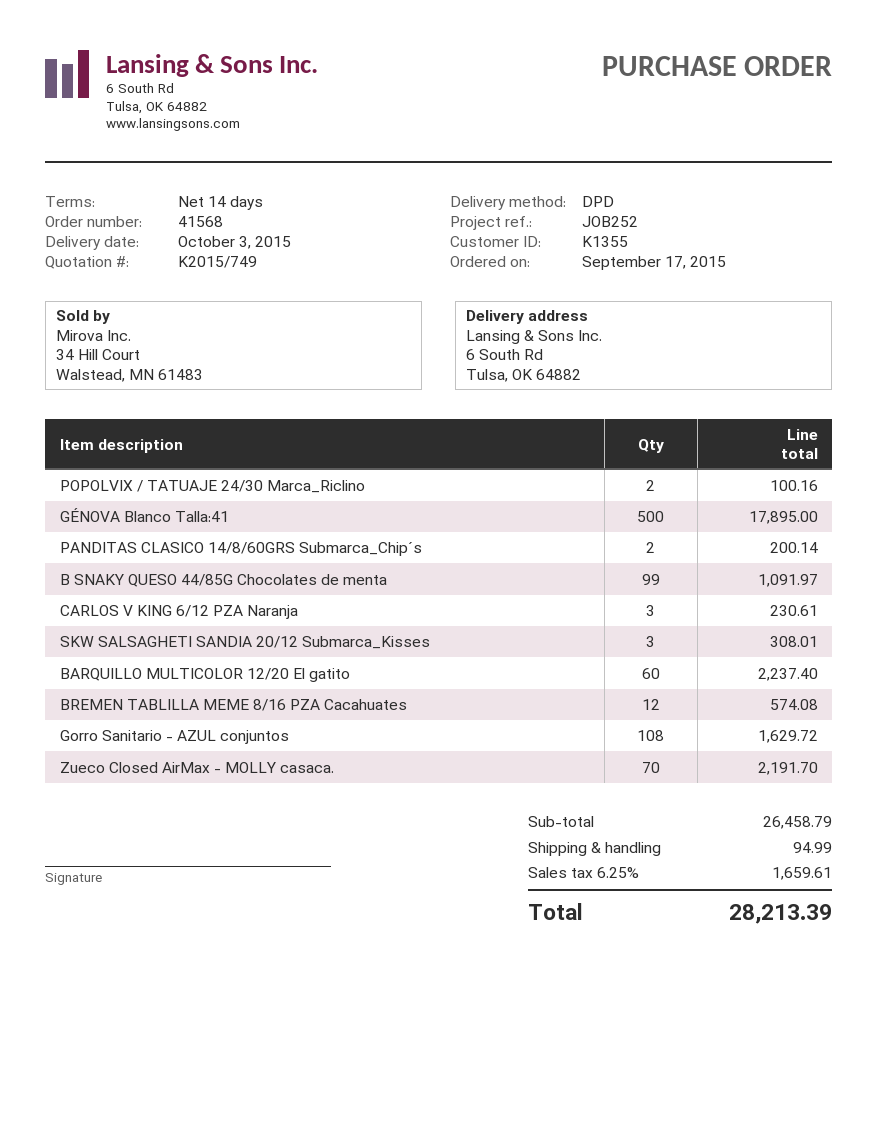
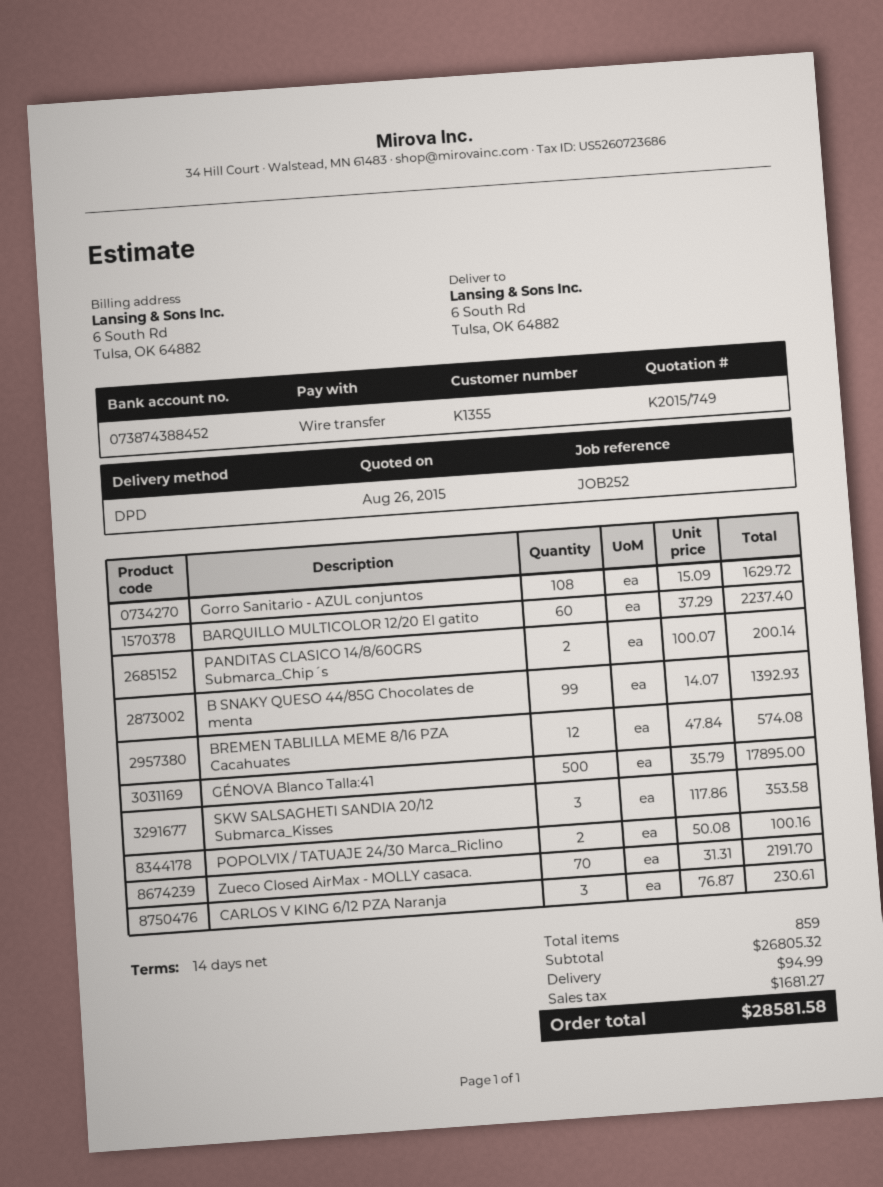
B SNAKY QUESO 44/85G Chocolates de menta: 99 for 1091.97 -> 99 for 1392.93
SKW SALSAGHETI SANDIA 20/12 Submarca_Kisses: 3 for 308.01 -> 3 for 353.58
subtotal: 26458.79 -> 26805.32
tax: 1659.61 -> 1681.27
total: 28213.39 -> 28581.58

